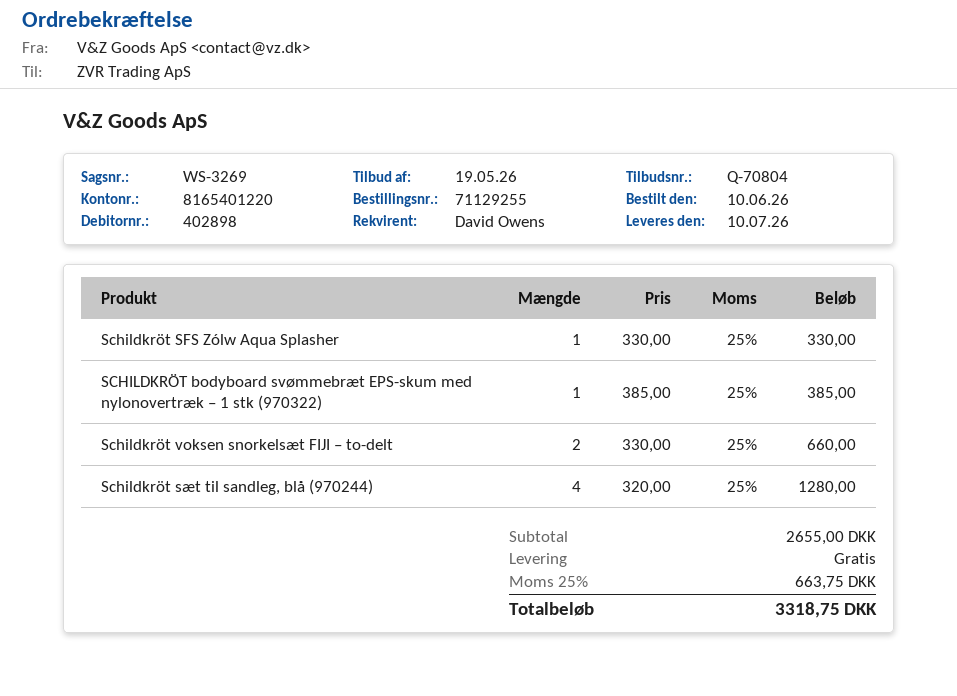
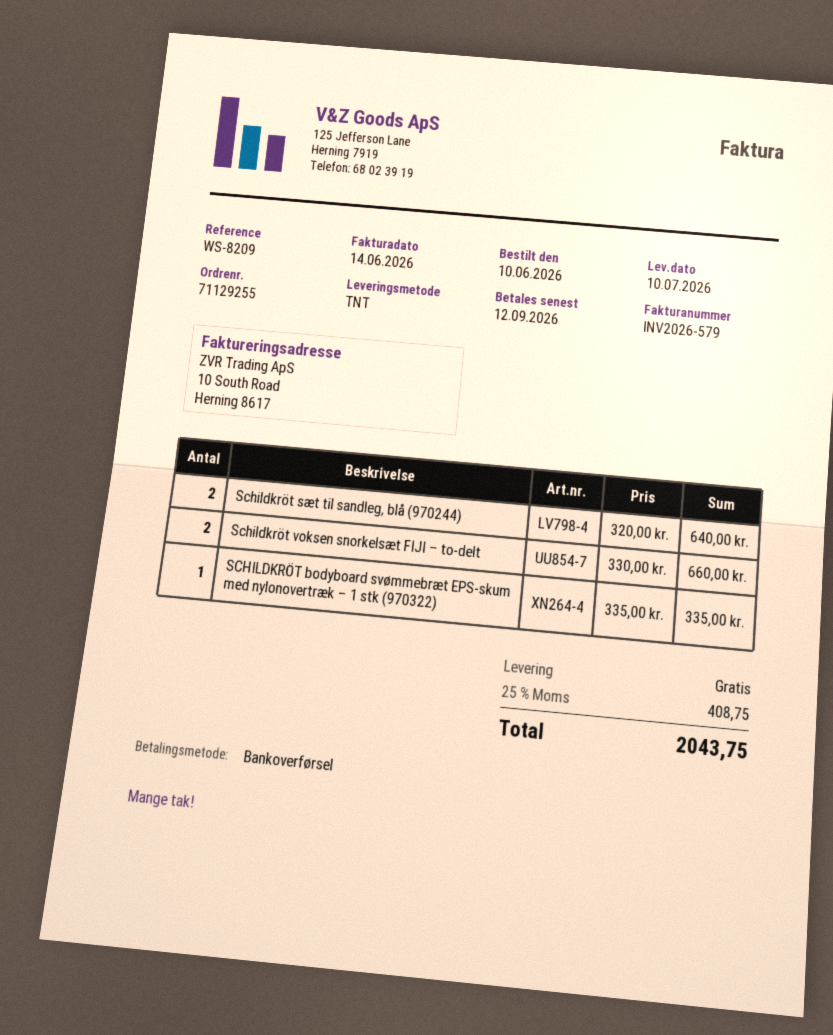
reference: WS-3269 -> WS-8209
Schildkröt SFS Zólw Aqua Splasher: 1 x 330.00 = 330.00 -> none
SCHILDKRÖT bodyboard svømmebræt EPS-skum med nylonovertræk – 1 stk (970322): 1 x 385.00 = 385.00 -> 1 x 335.00 = 335.00
Schildkröt sæt til sandleg, blå (970244): 4 x 320.00 = 1280.00 -> 2 x 320.00 = 640.00
tax: 25% = 663.75 -> 25% = 408.75
total: 3318.75 -> 2043.75

